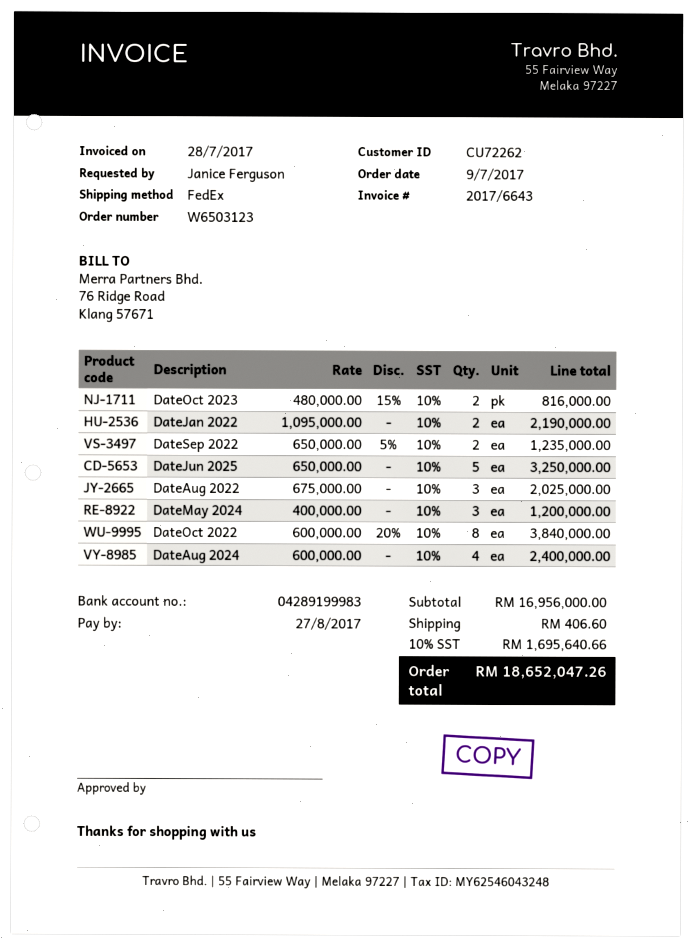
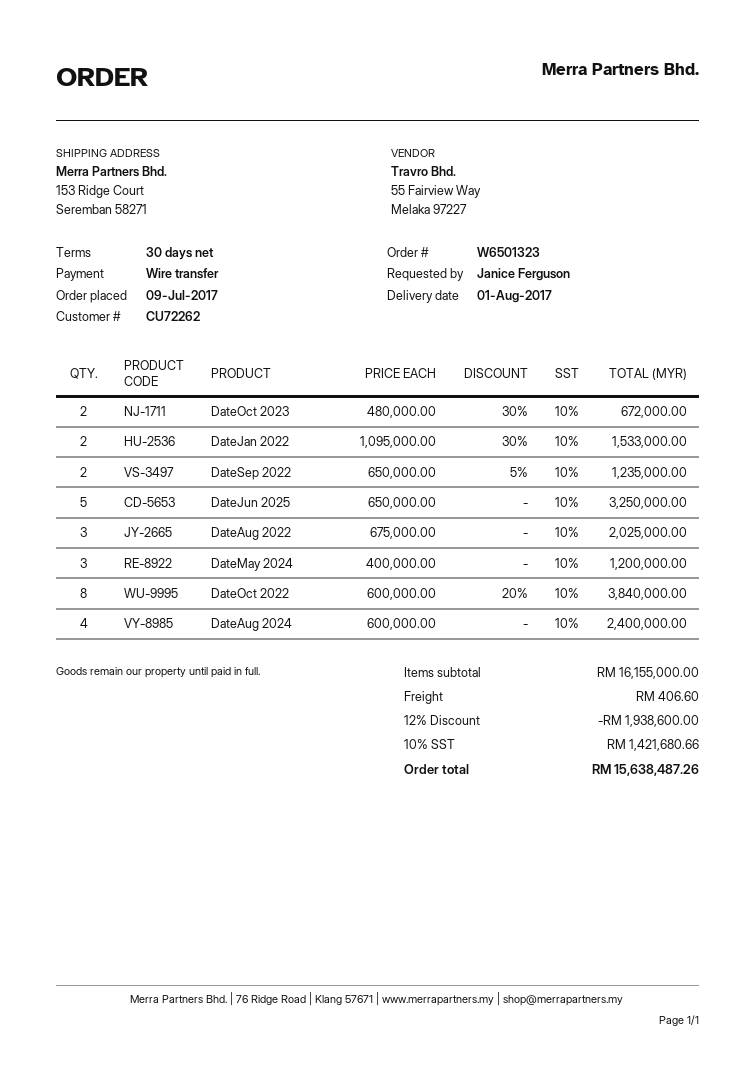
order number: W6503123 -> W6501323
DateOct 2023: 2 x 480000.00 - 15% = 816000.00 -> 2 x 480000.00 - 30% = 672000.00
DateJan 2022: 2 x 1095000.00 = 2190000.00 -> 2 x 1095000.00 - 30% = 1533000.00
subtotal: 16956000.00 -> 16155000.00
discount: none -> 12% = 1938600.00
tax: 10% = 1695640.66 -> 10% = 1421680.66
total: 18652047.26 -> 15638487.26

